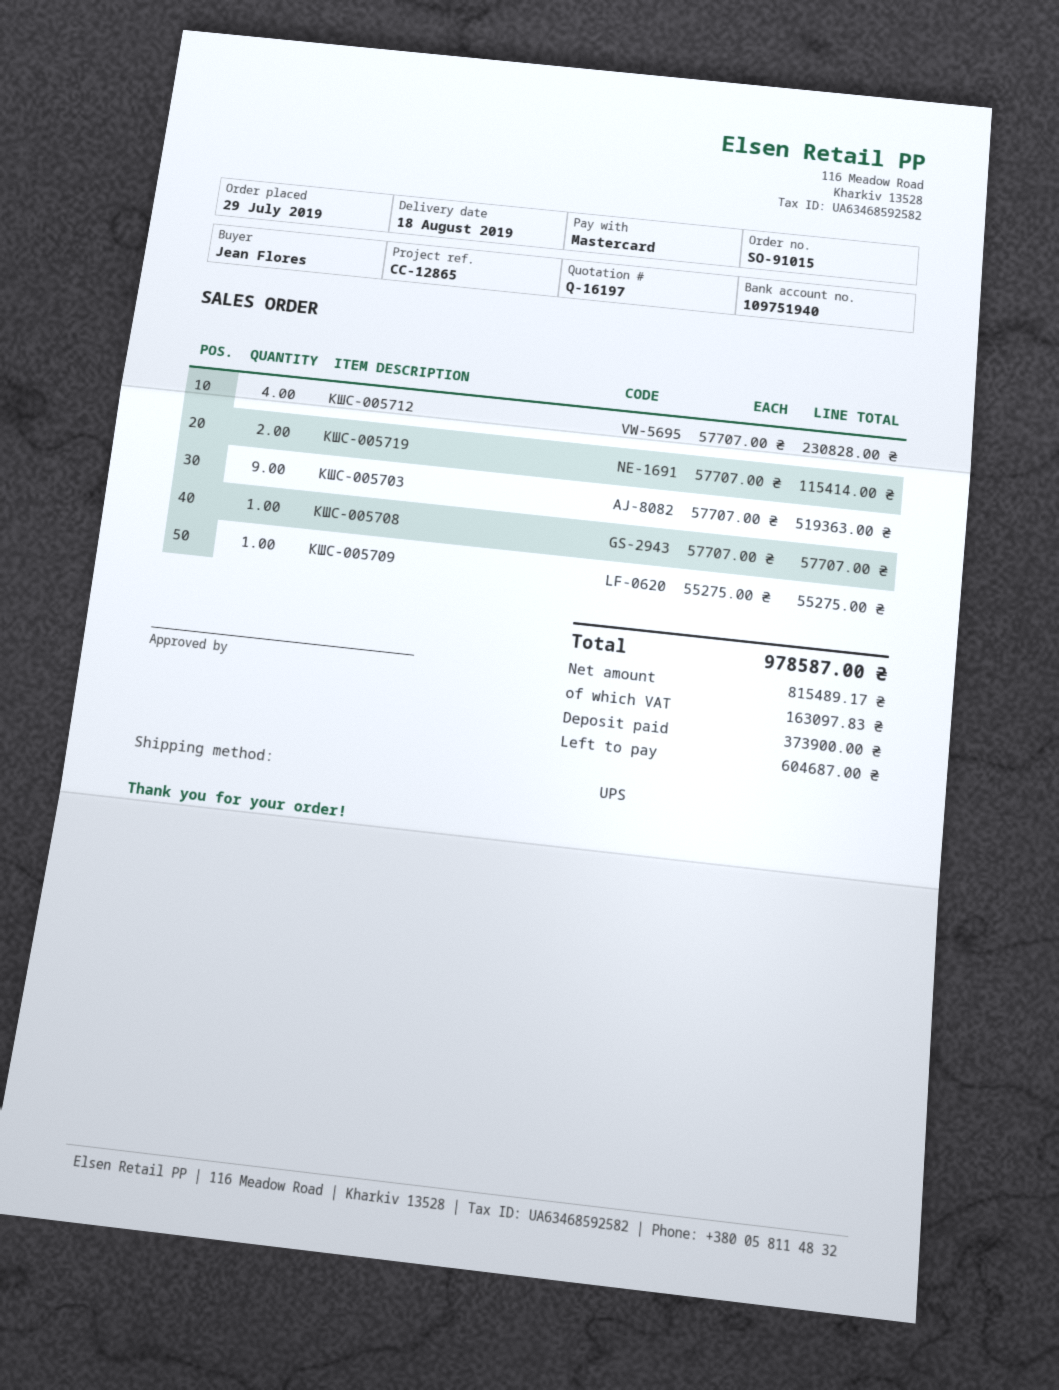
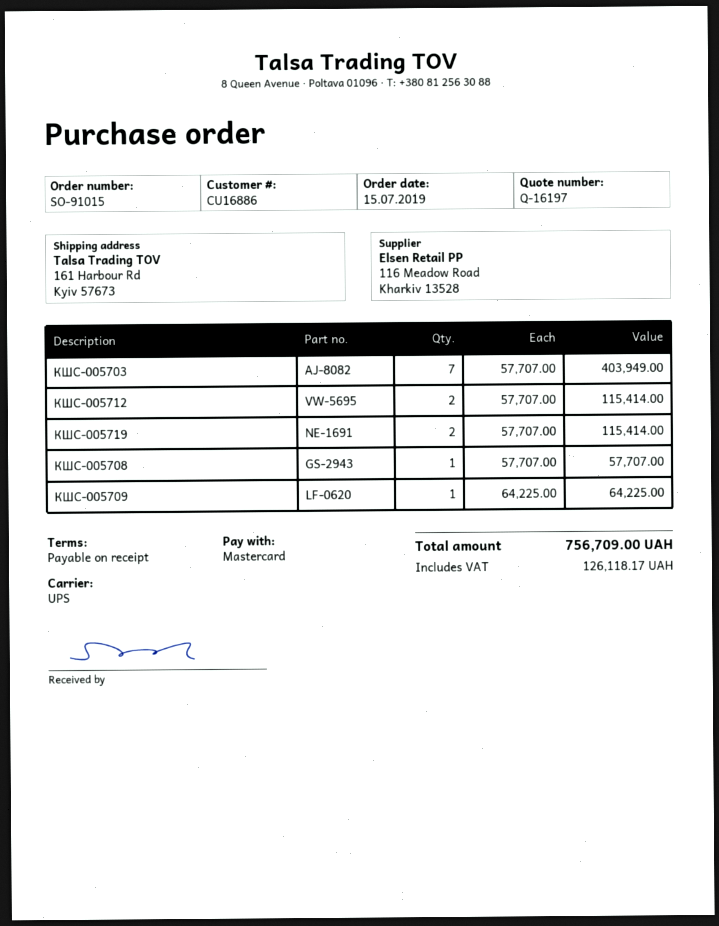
order date: 2019-07-29 -> 2019-07-15
КШС-005712: 4 x 57707.00 = 230828.00 -> 2 x 57707.00 = 115414.00
КШС-005703: 9 x 57707.00 = 519363.00 -> 7 x 57707.00 = 403949.00
КШС-005709: 1 x 55275.00 = 55275.00 -> 1 x 64225.00 = 64225.00
tax: 163097.83 -> 126118.17
total: 978587.00 -> 756709.00

